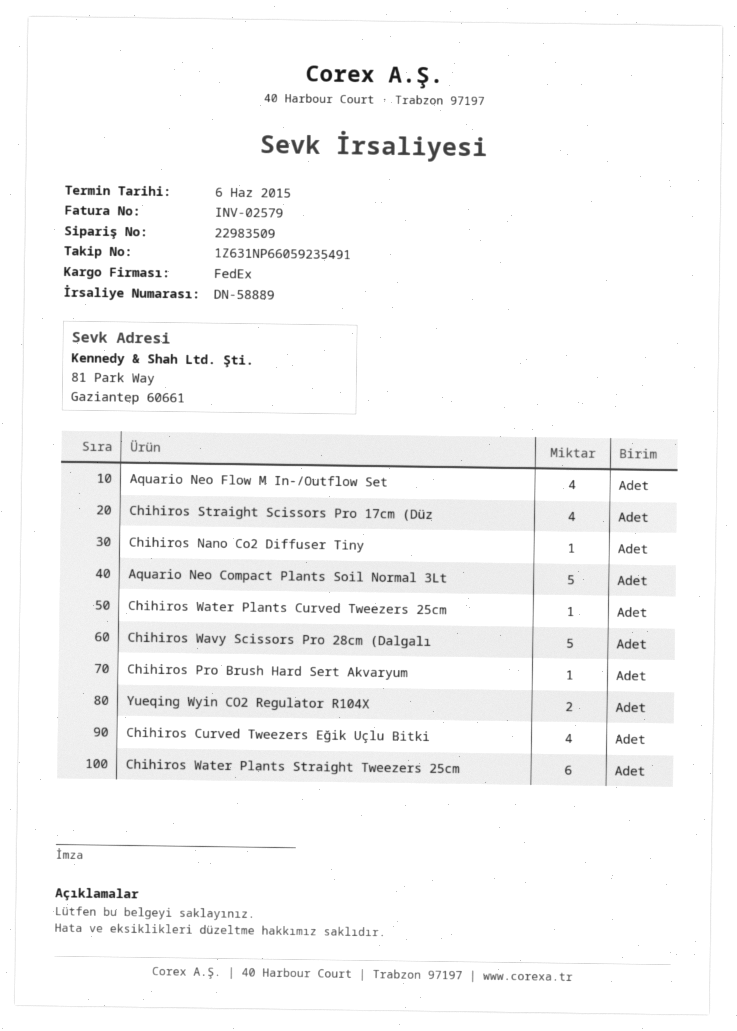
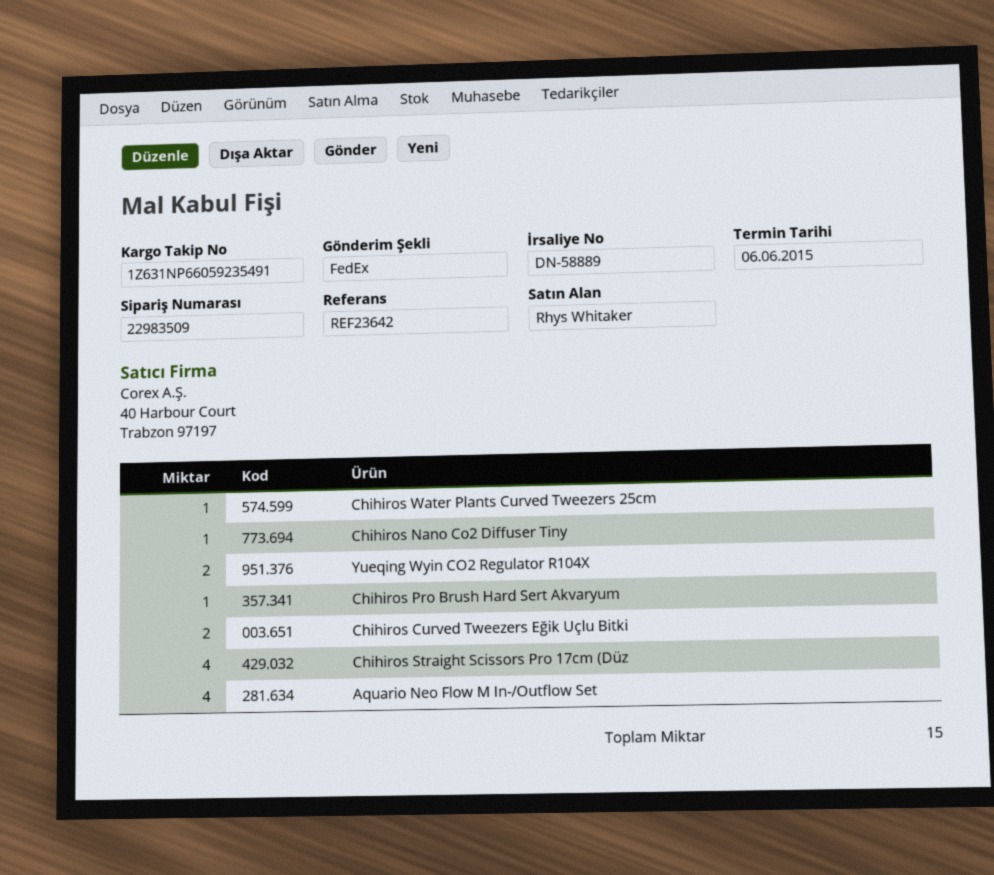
Aquario Neo Compact Plants Soil Normal 3Lt: 5 -> none
Chihiros Wavy Scissors Pro 28cm (Dalgalı: 5 -> none
Chihiros Curved Tweezers Eğik Uçlu Bitki: 4 -> 2
Chihiros Water Plants Straight Tweezers 25cm: 6 -> none

